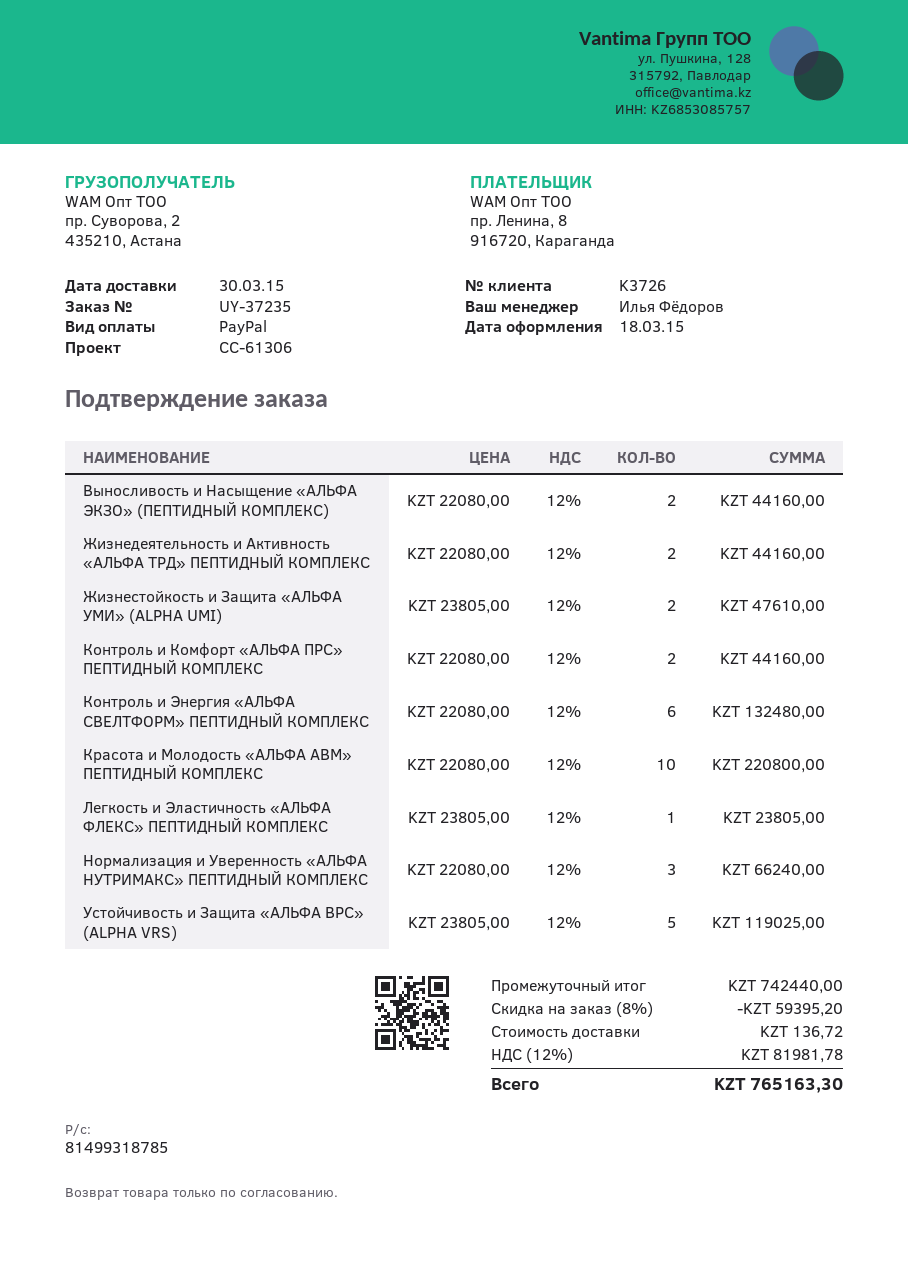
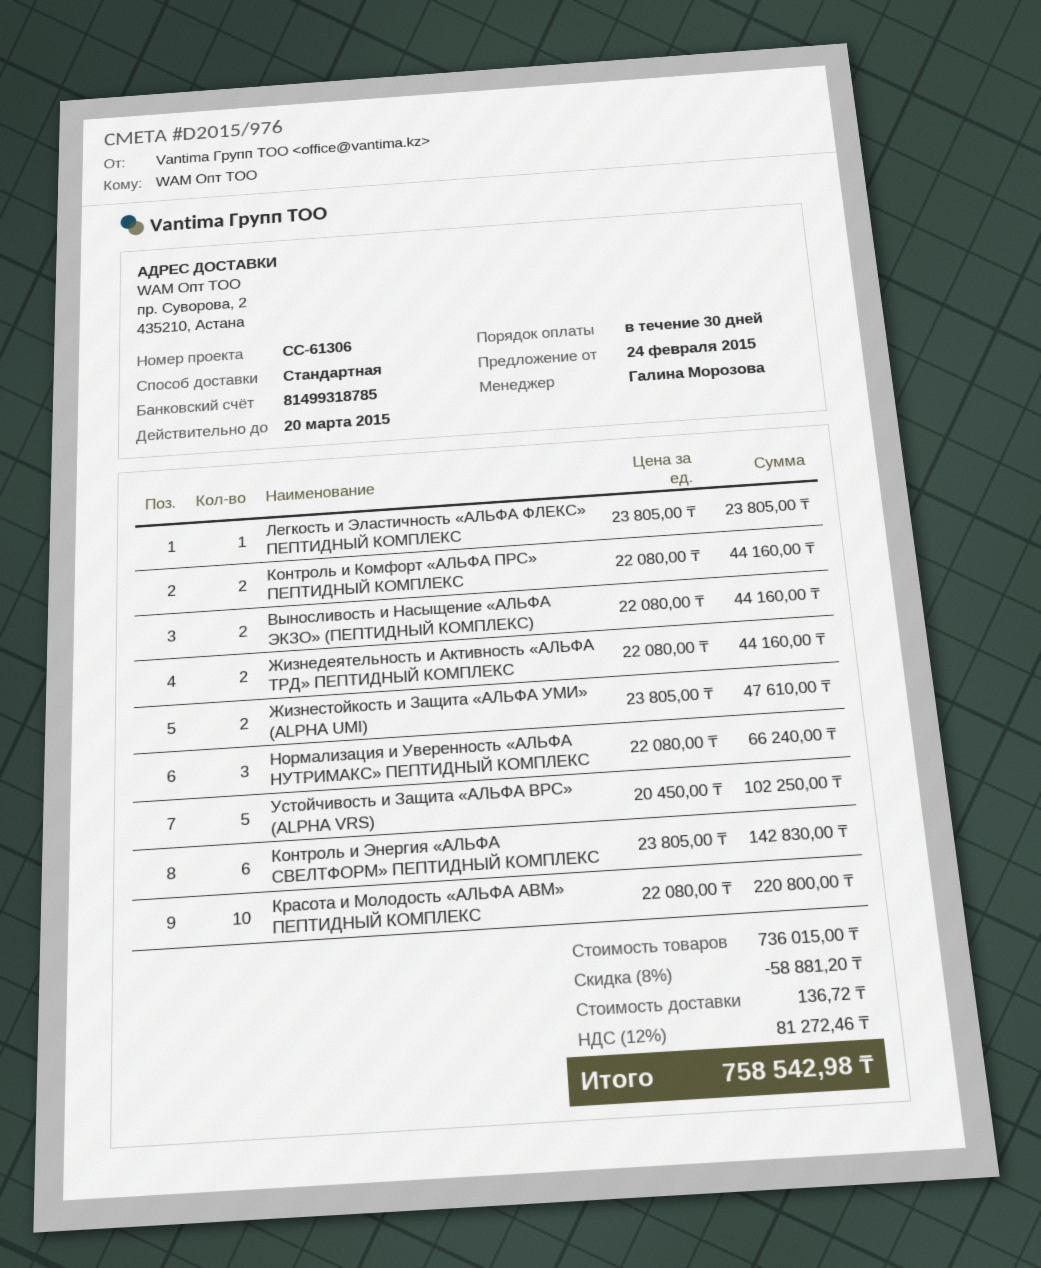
sales rep: Илья Фёдоров -> Галина Морозова
Контроль и Энергия «АЛЬФА СВЕЛТФОРМ» ПЕПТИДНЫЙ КОМПЛЕКС: 6 x 22080.00 = 132480.00 -> 6 x 23805.00 = 142830.00
Устойчивость и Защита «АЛЬФА ВРС» (ALPHA VRS): 5 x 23805.00 = 119025.00 -> 5 x 20450.00 = 102250.00
subtotal: 742440.00 -> 736015.00
discount: 8% = 59395.20 -> 8% = 58881.20
tax: 12% = 81981.78 -> 12% = 81272.46
total: 765163.30 -> 758542.98

